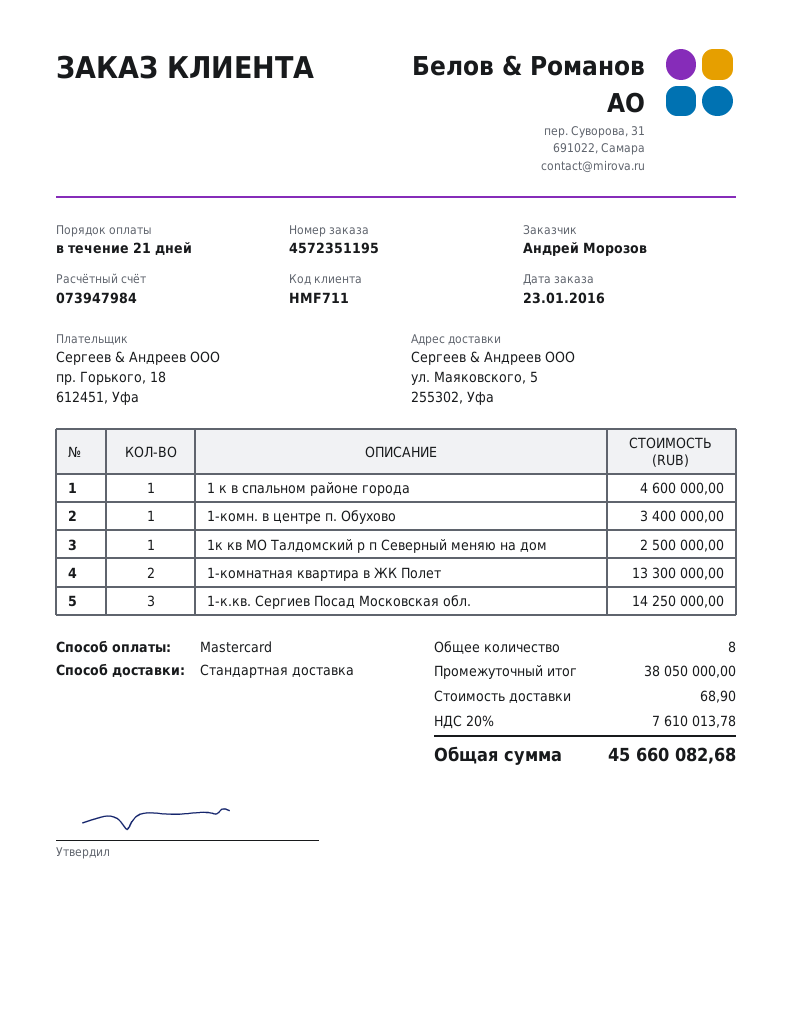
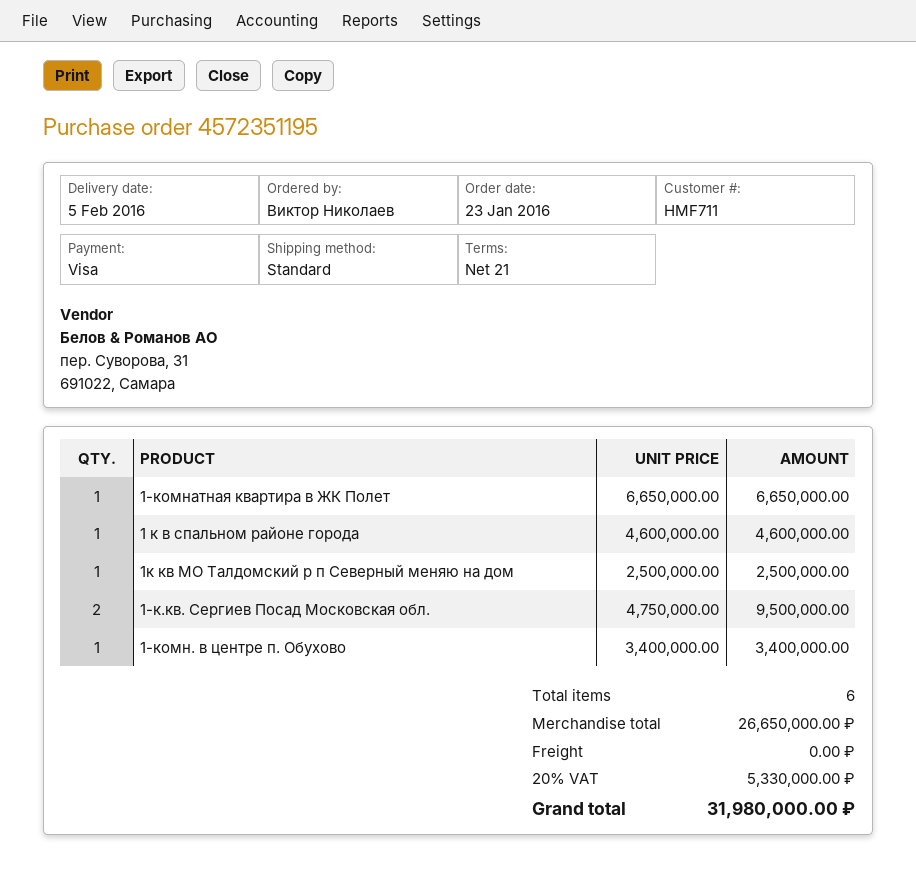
ordered by: Андрей Морозов -> Виктор Николаев
payment method: Mastercard -> Visa
1-комнатная квартира в ЖК Полет: 2 for 13300000.00 -> 1 for 6650000.00
1-к.кв. Сергиев Посад Московская обл.: 3 for 14250000.00 -> 2 for 9500000.00
total quantity: 8 -> 6
subtotal: 38050000.00 -> 26650000.00
shipping: 68.90 -> 0.00
tax: 20% = 7610013.78 -> 20% = 5330000.00
total: 45660082.68 -> 31980000.00

